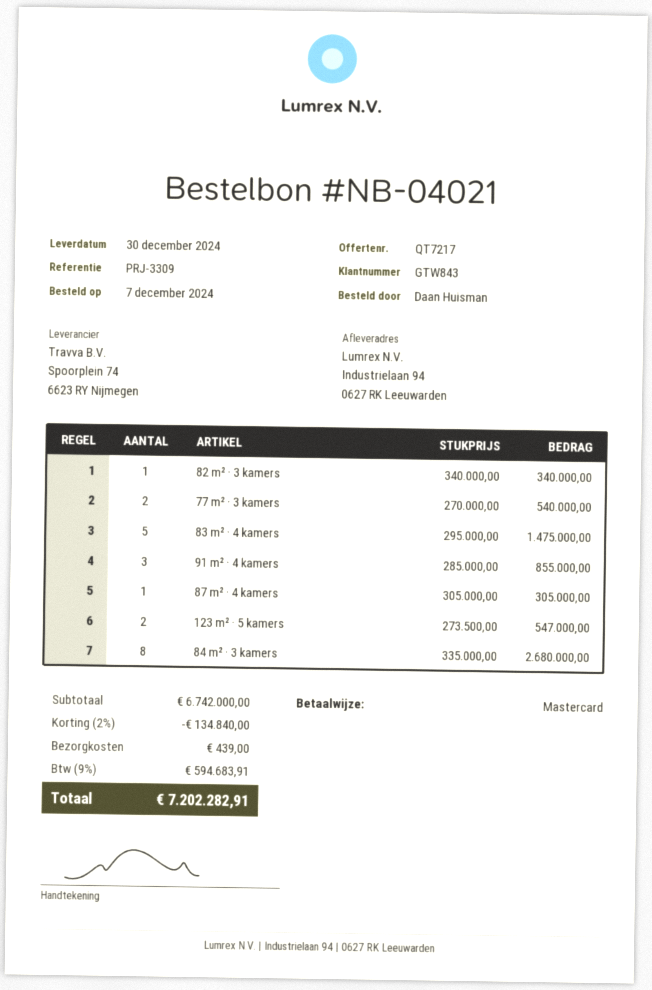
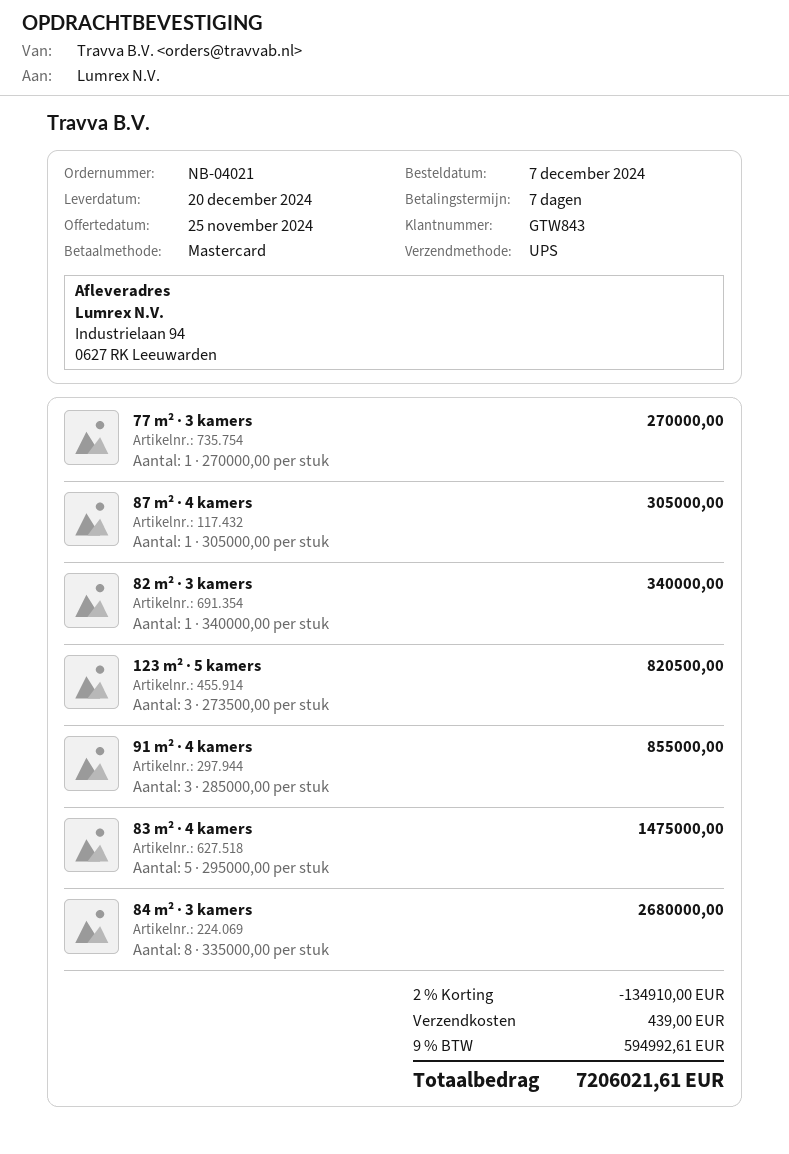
delivery date: 2024-12-30 -> 2024-12-20
77 m² · 3 kamers: 2 x 270000.00 = 540000.00 -> 1 x 270000.00 = 270000.00
123 m² · 5 kamers: 2 x 273500.00 = 547000.00 -> 3 x 273500.00 = 820500.00
discount: 2% = 134840.00 -> 2% = 134910.00
tax: 9% = 594683.91 -> 9% = 594992.61
total: 7202282.91 -> 7206021.61

